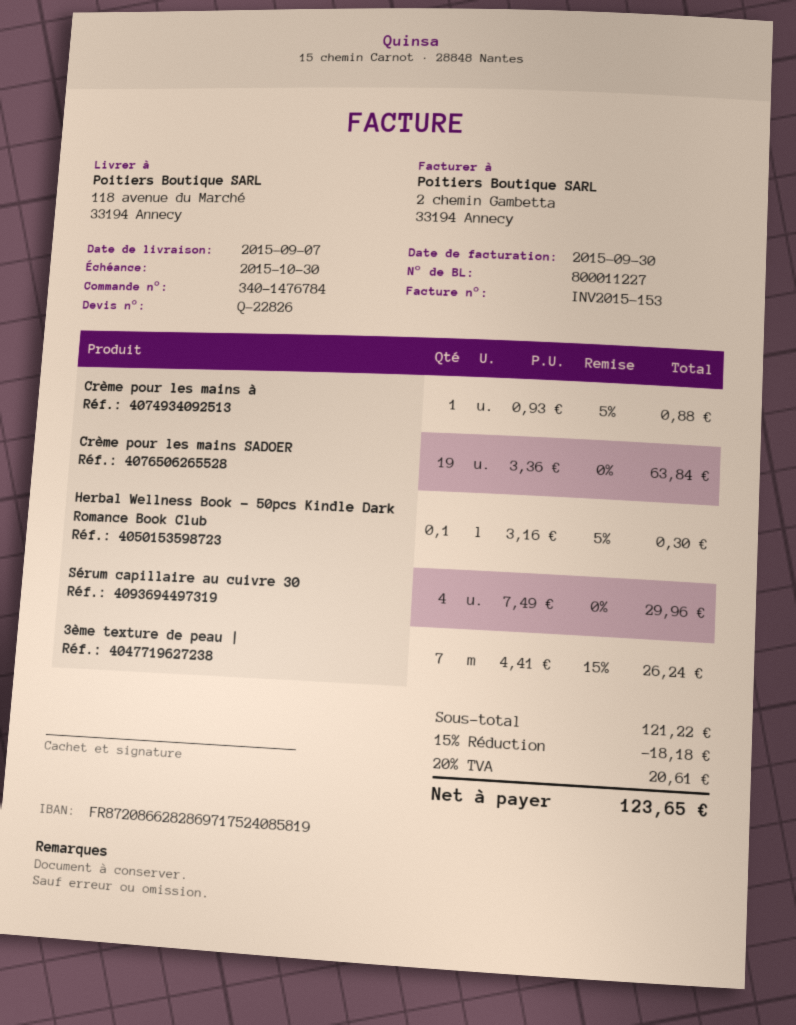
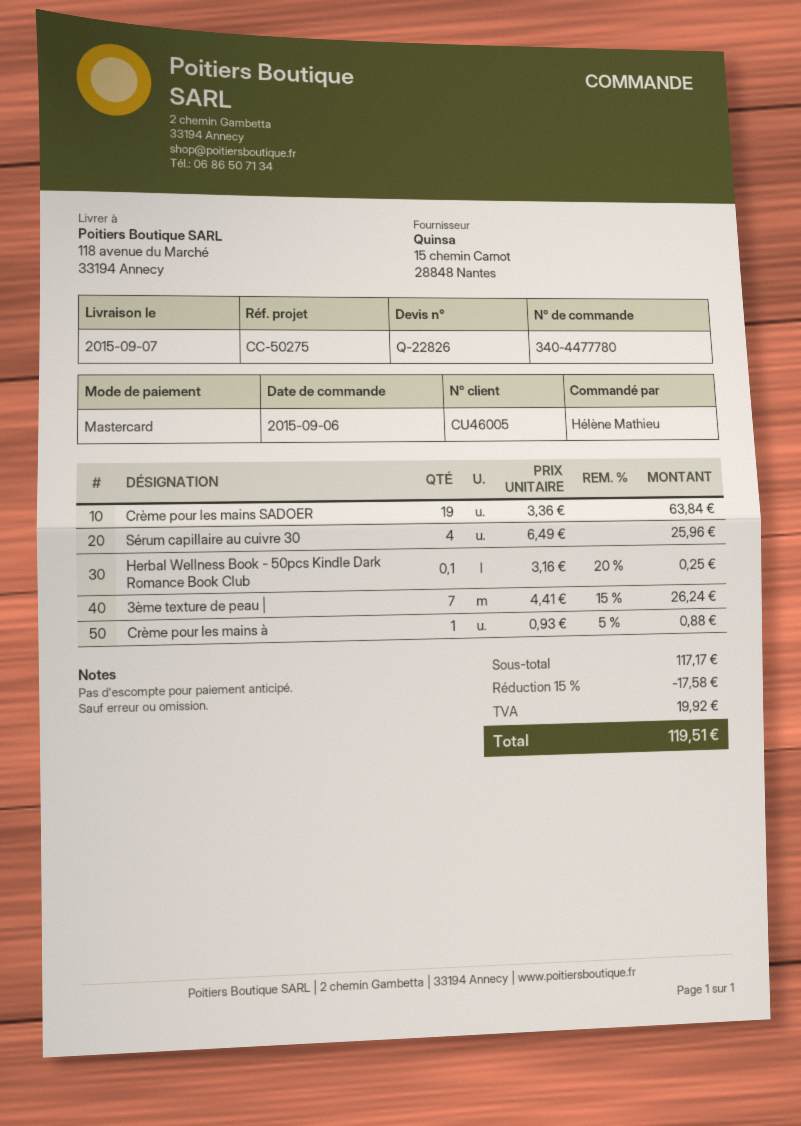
order number: 340-1476784 -> 340-4477780
Herbal Wellness Book - 50pcs Kindle Dark Romance Book Club: 0.1 x 3.16 - 5% = 0.30 -> 0.1 x 3.16 - 20% = 0.25
Sérum capillaire au cuivre 30: 4 x 7.49 = 29.96 -> 4 x 6.49 = 25.96
subtotal: 121.22 -> 117.17
discount: 15% = 18.18 -> 15% = 17.58
tax: 20.61 -> 19.92
total: 123.65 -> 119.51

